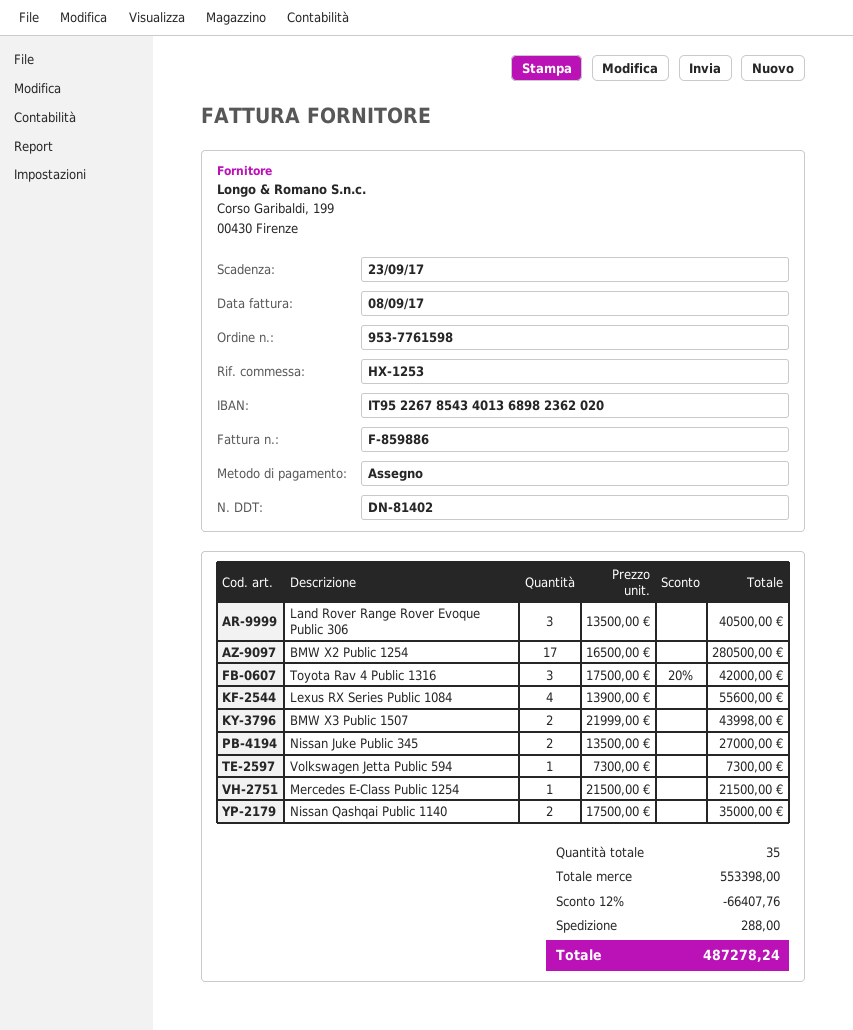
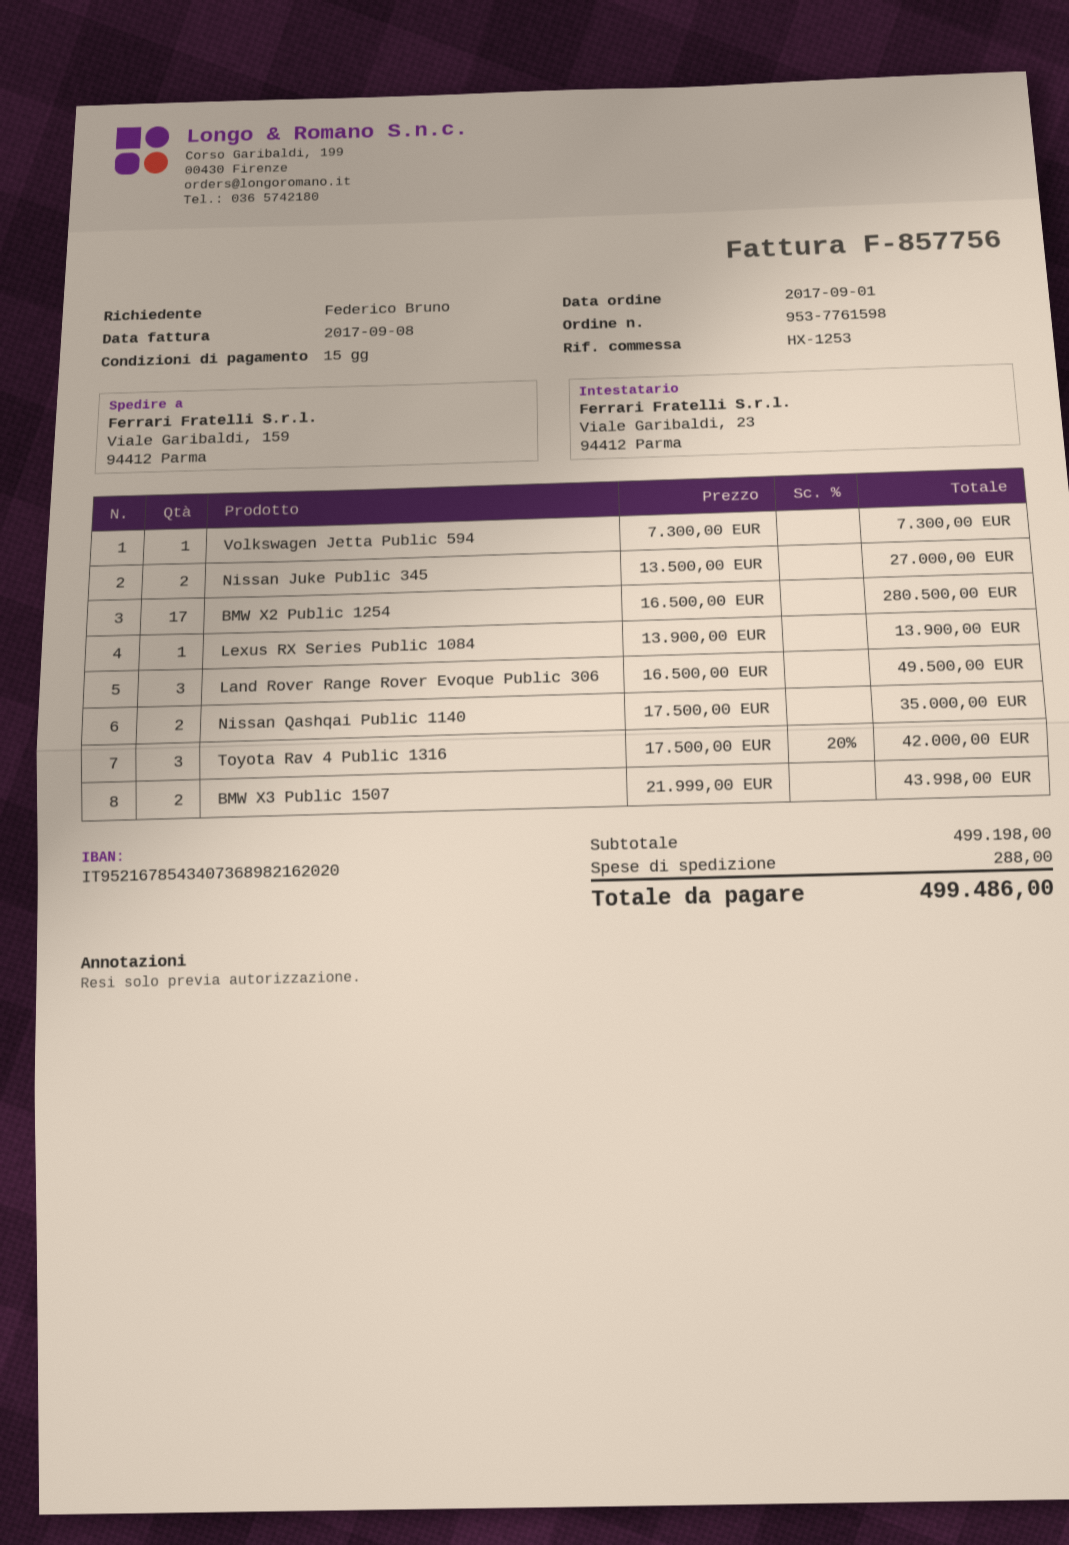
invoice number: F-859886 -> F-857756
bank account: IT9522678543401368982362020 -> IT9521678543407368982162020
Land Rover Range Rover Evoque Public 306: 3 x 13500.00 = 40500.00 -> 3 x 16500.00 = 49500.00
Lexus RX Series Public 1084: 4 x 13900.00 = 55600.00 -> 1 x 13900.00 = 13900.00
Mercedes E-Class Public 1254: 1 x 21500.00 = 21500.00 -> none
subtotal: 553398.00 -> 499198.00
discount: 12% = 66407.76 -> none
total: 487278.24 -> 499486.00

